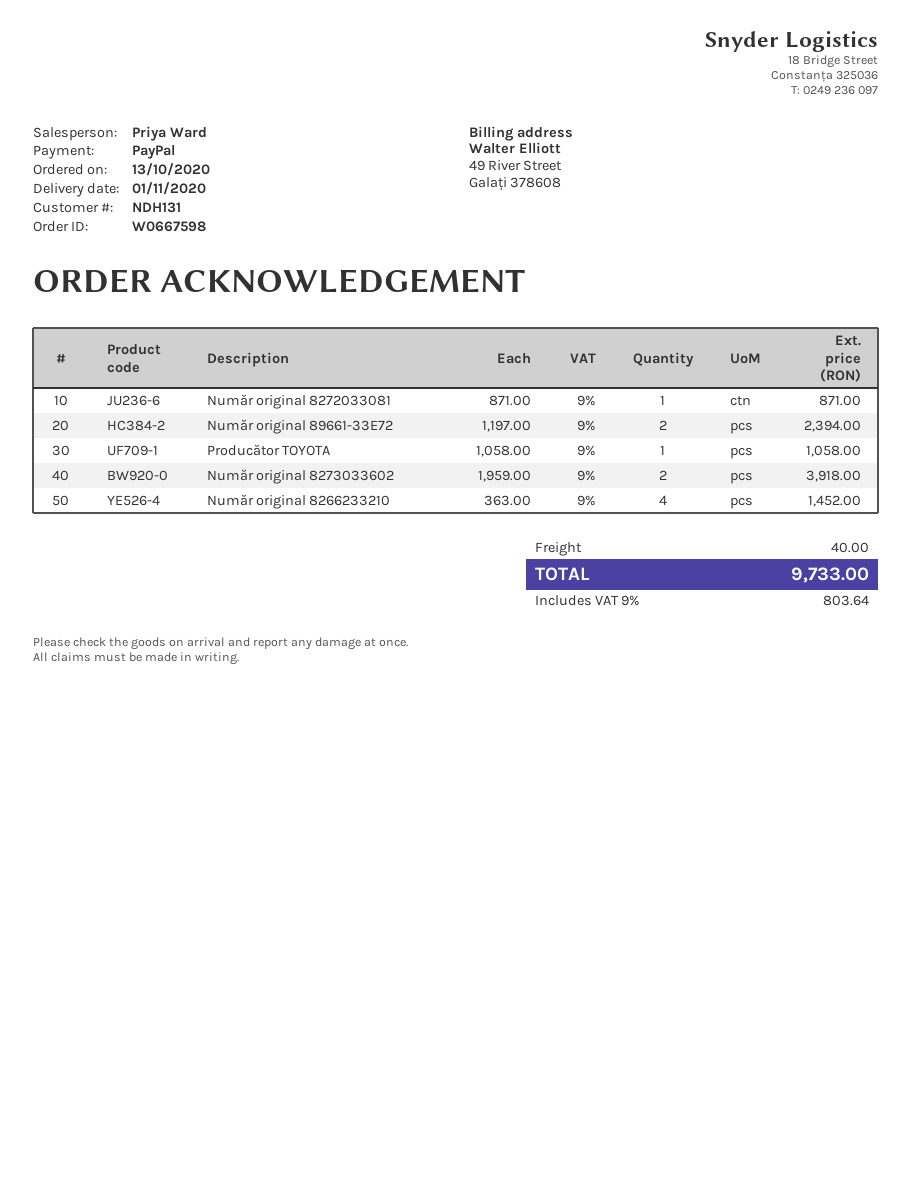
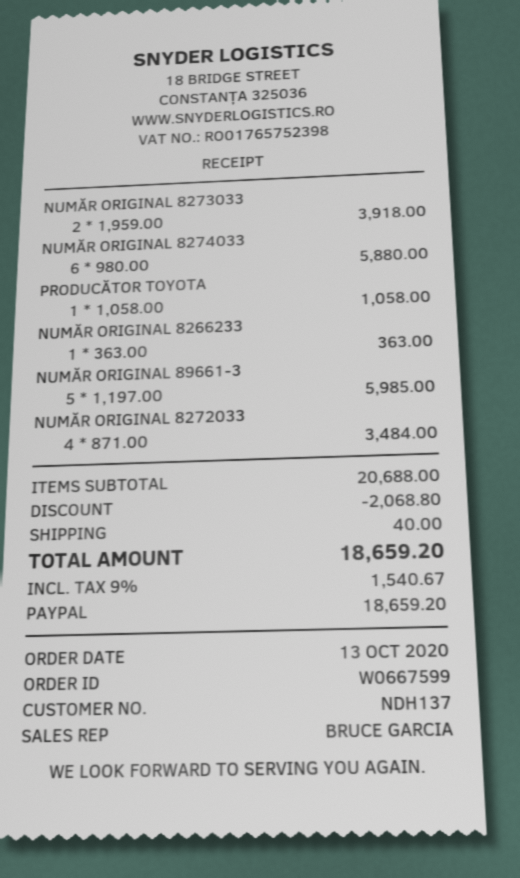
order number: W0667598 -> W0667599
customer number: NDH131 -> NDH137
sales rep: Priya Ward -> BRUCE GARCIA
Număr original 8272033081: 1 x 871.00 = 871.00 -> 4 x 871.00 = 3484.00
Număr original 89661-33E72: 2 x 1197.00 = 2394.00 -> 5 x 1197.00 = 5985.00
Număr original 8266233210: 4 x 363.00 = 1452.00 -> 1 x 363.00 = 363.00
NUMĂR ORIGINAL 8274033: none -> 6 x 980.00 = 5880.00
discount: none -> 2068.80
tax: 9% = 803.64 -> 9% = 1540.67
total: 9733.00 -> 18659.20

